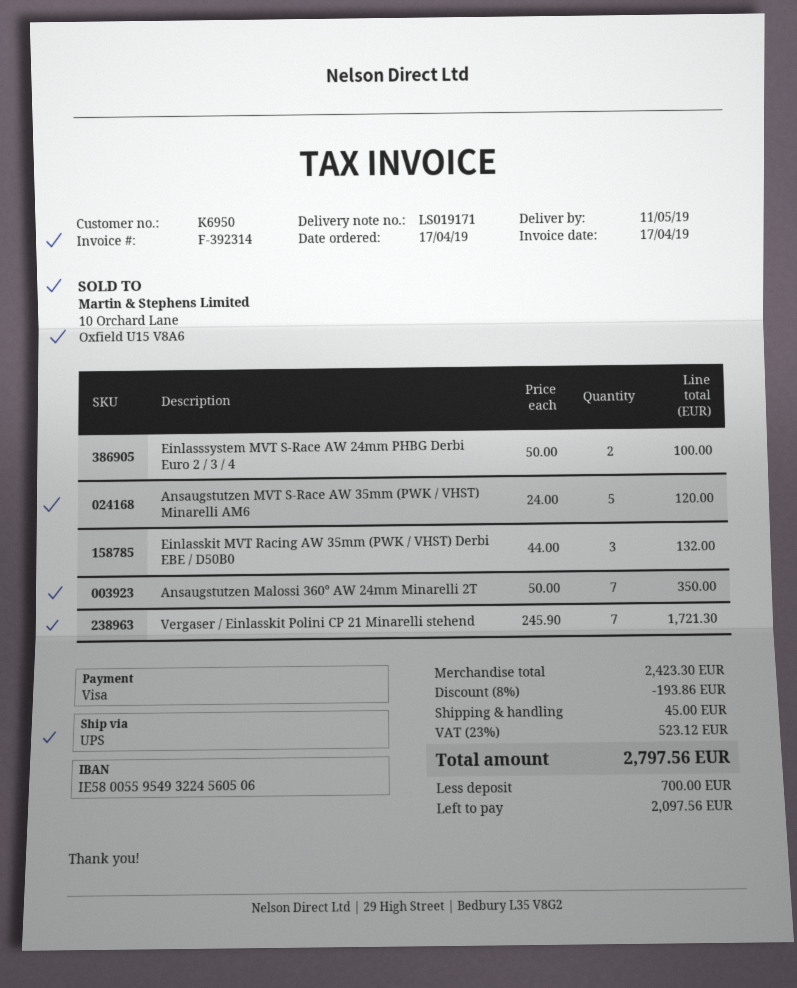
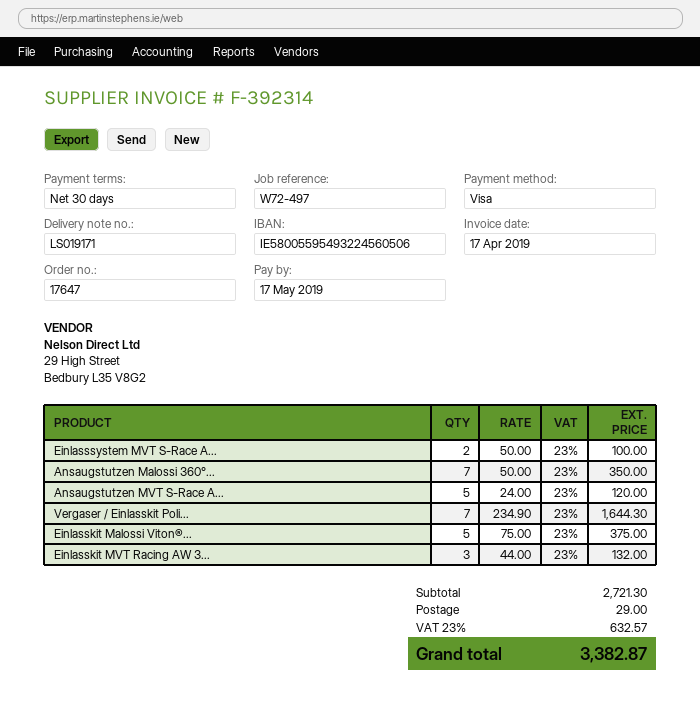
Vergaser / Einlasskit Polini CP 21 Minarelli stehend: 7 x 245.90 = 1721.30 -> 7 x 234.90 = 1644.30
Einlasskit Malossi Viton®...: none -> 5 x 75.00 = 375.00
subtotal: 2423.30 -> 2721.30
discount: 8% = 193.86 -> none
shipping: 45.00 -> 29.00
tax: 23% = 523.12 -> 23% = 632.57
total: 2797.56 -> 3382.87

